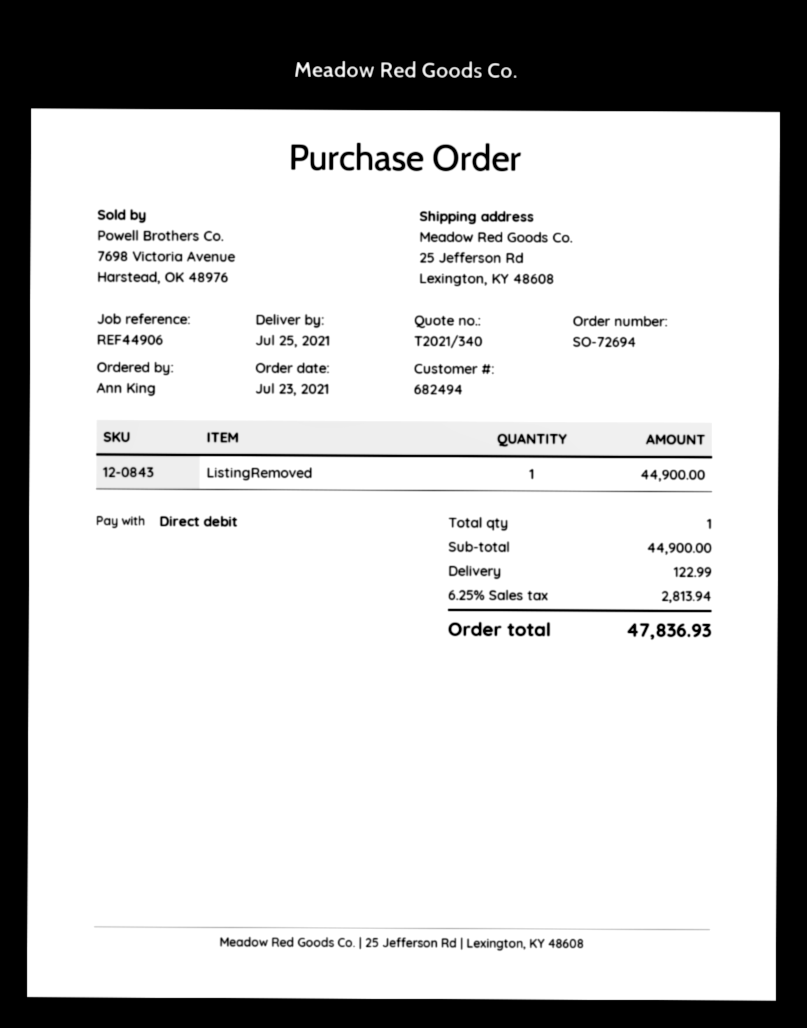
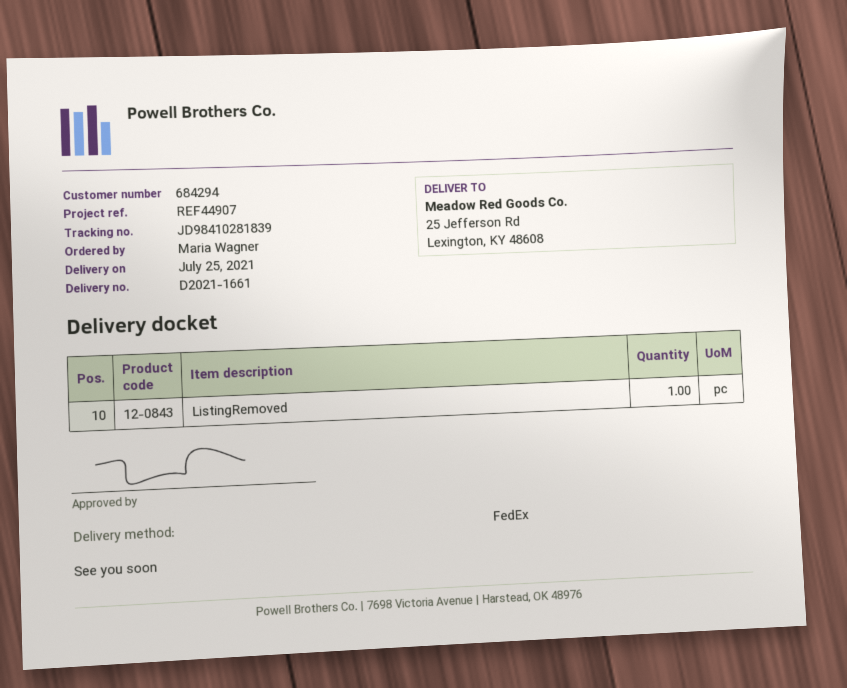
customer number: 682494 -> 684294
reference: REF44906 -> REF44907
ordered by: Ann King -> Maria Wagner

